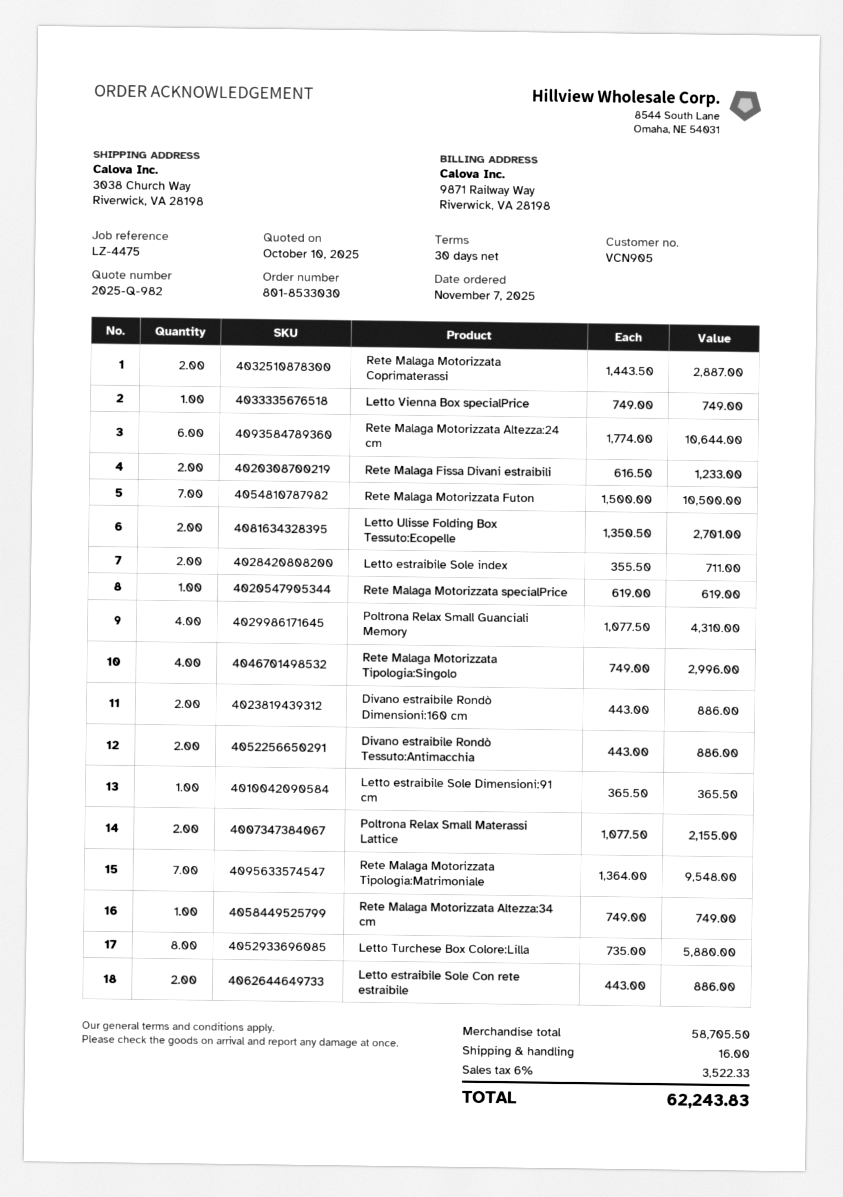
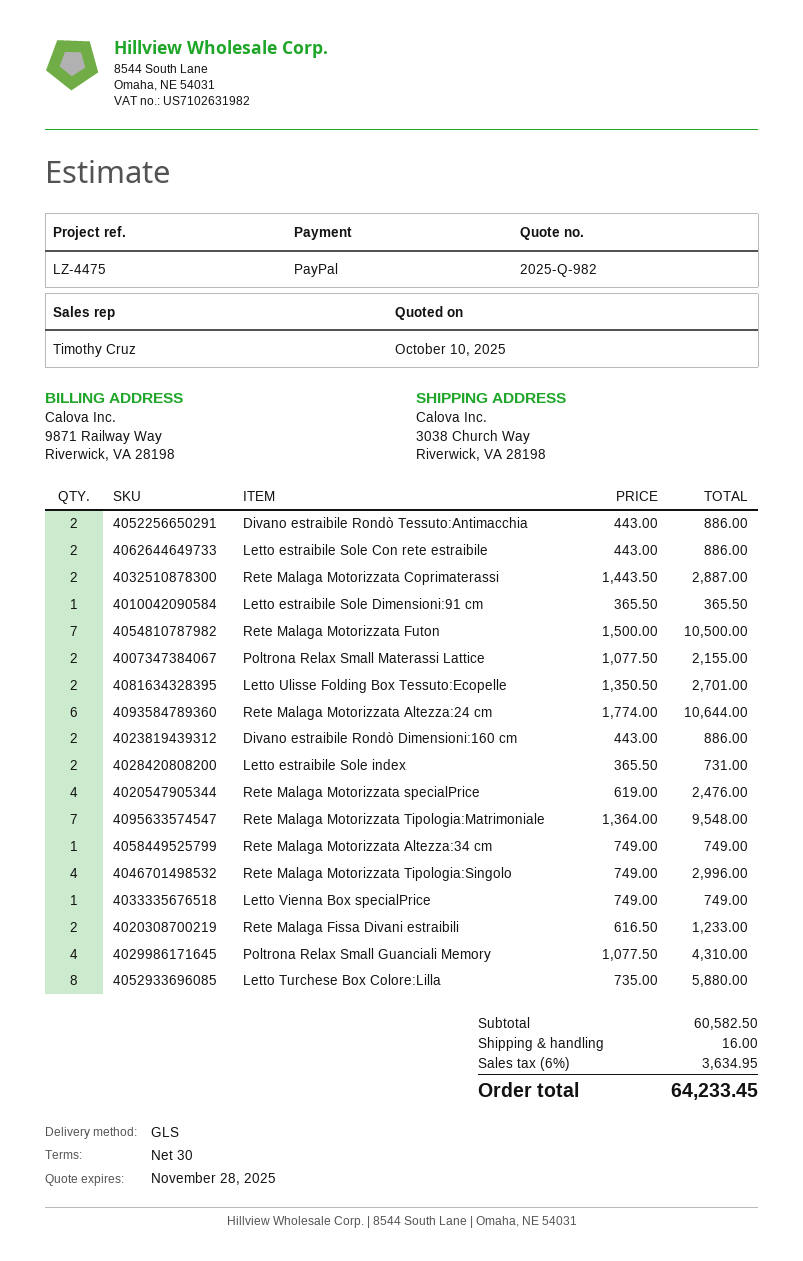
Letto estraibile Sole index: 2 x 355.50 = 711.00 -> 2 x 365.50 = 731.00
Rete Malaga Motorizzata specialPrice: 1 x 619.00 = 619.00 -> 4 x 619.00 = 2476.00
subtotal: 58705.50 -> 60582.50
tax: 6% = 3522.33 -> 6% = 3634.95
total: 62243.83 -> 64233.45

